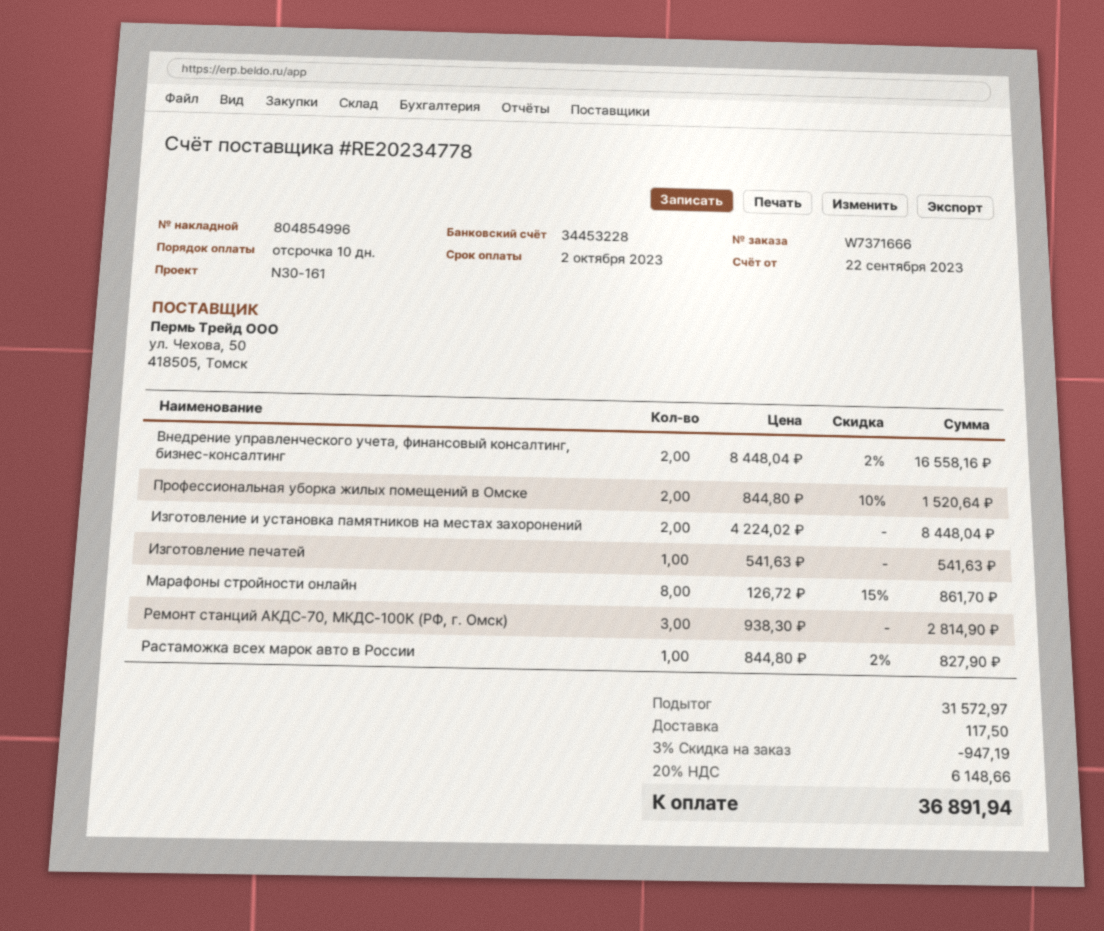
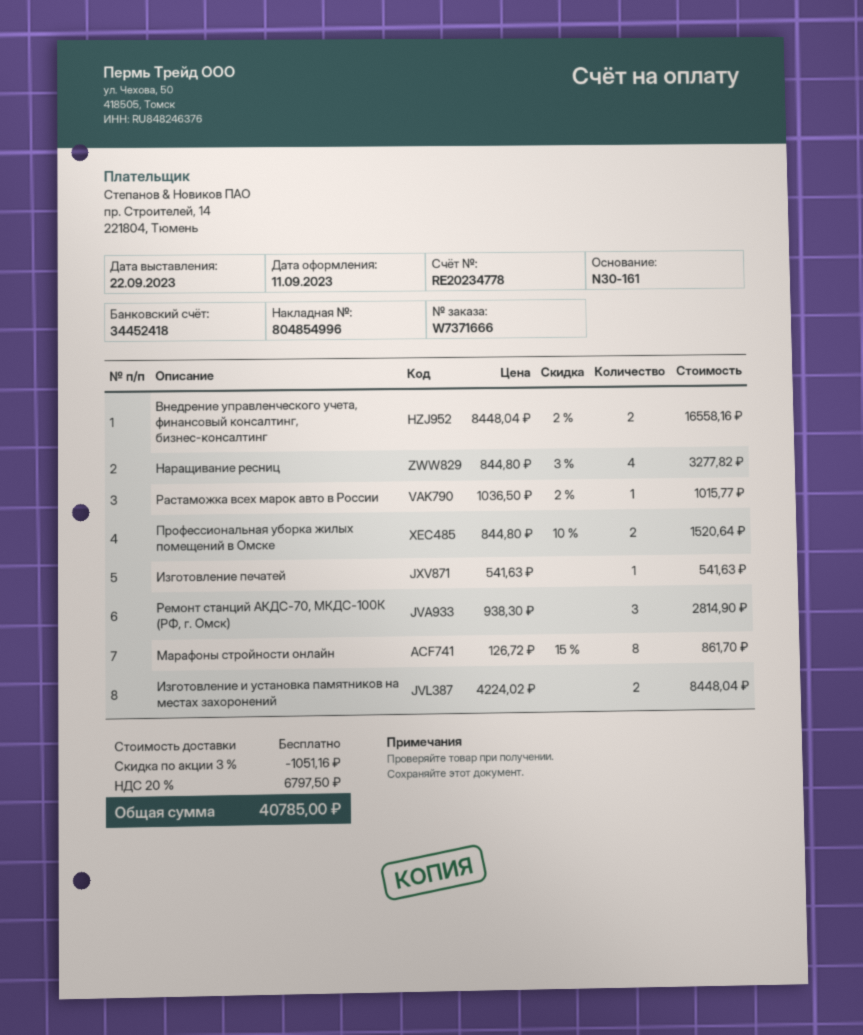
bank account: 34453228 -> 34452418
Растаможка всех марок авто в России: 1 x 844.80 - 2% = 827.90 -> 1 x 1036.50 - 2% = 1015.77
Наращивание ресниц: none -> 4 x 844.80 - 3% = 3277.82
discount: 3% = 947.19 -> 3% = 1051.16
shipping: 117.50 -> 0.00
tax: 20% = 6148.66 -> 20% = 6797.50
total: 36891.94 -> 40785.00

